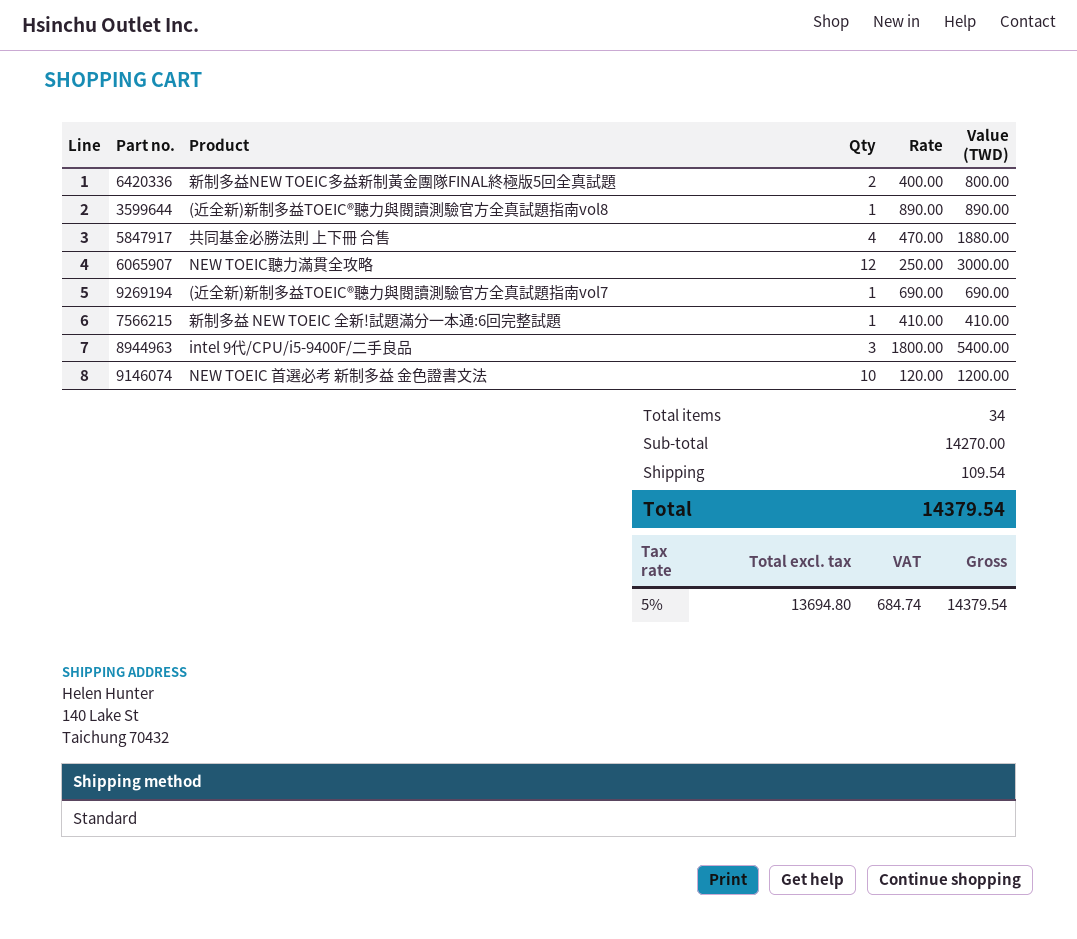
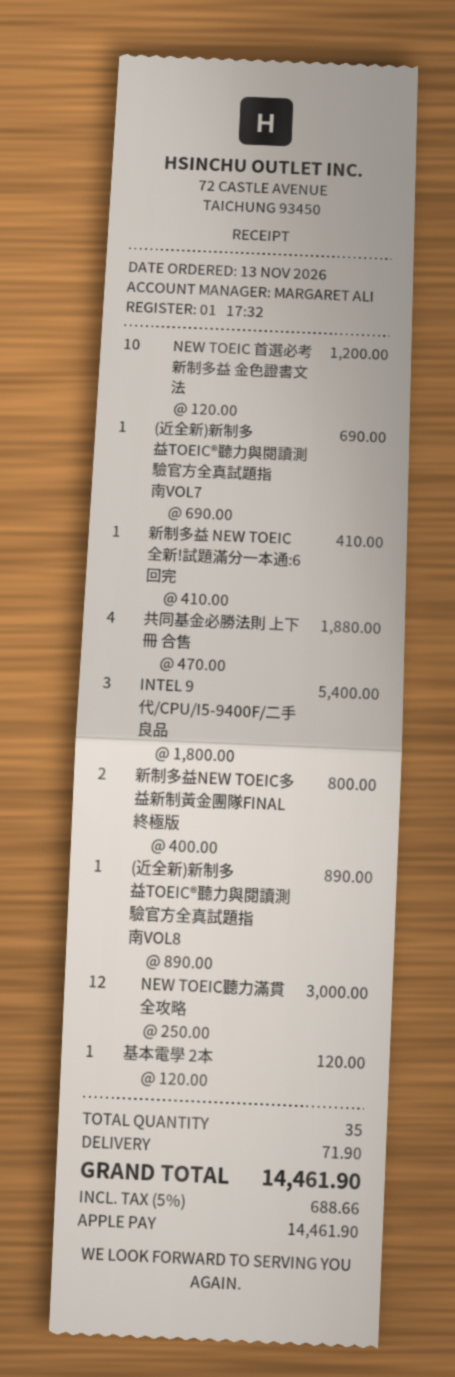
基本電學 2本: none -> 1 x 120.00 = 120.00
total quantity: 34 -> 35
shipping: 109.54 -> 71.90
tax: 5% = 684.74 -> 5% = 688.66
total: 14379.54 -> 14461.90

